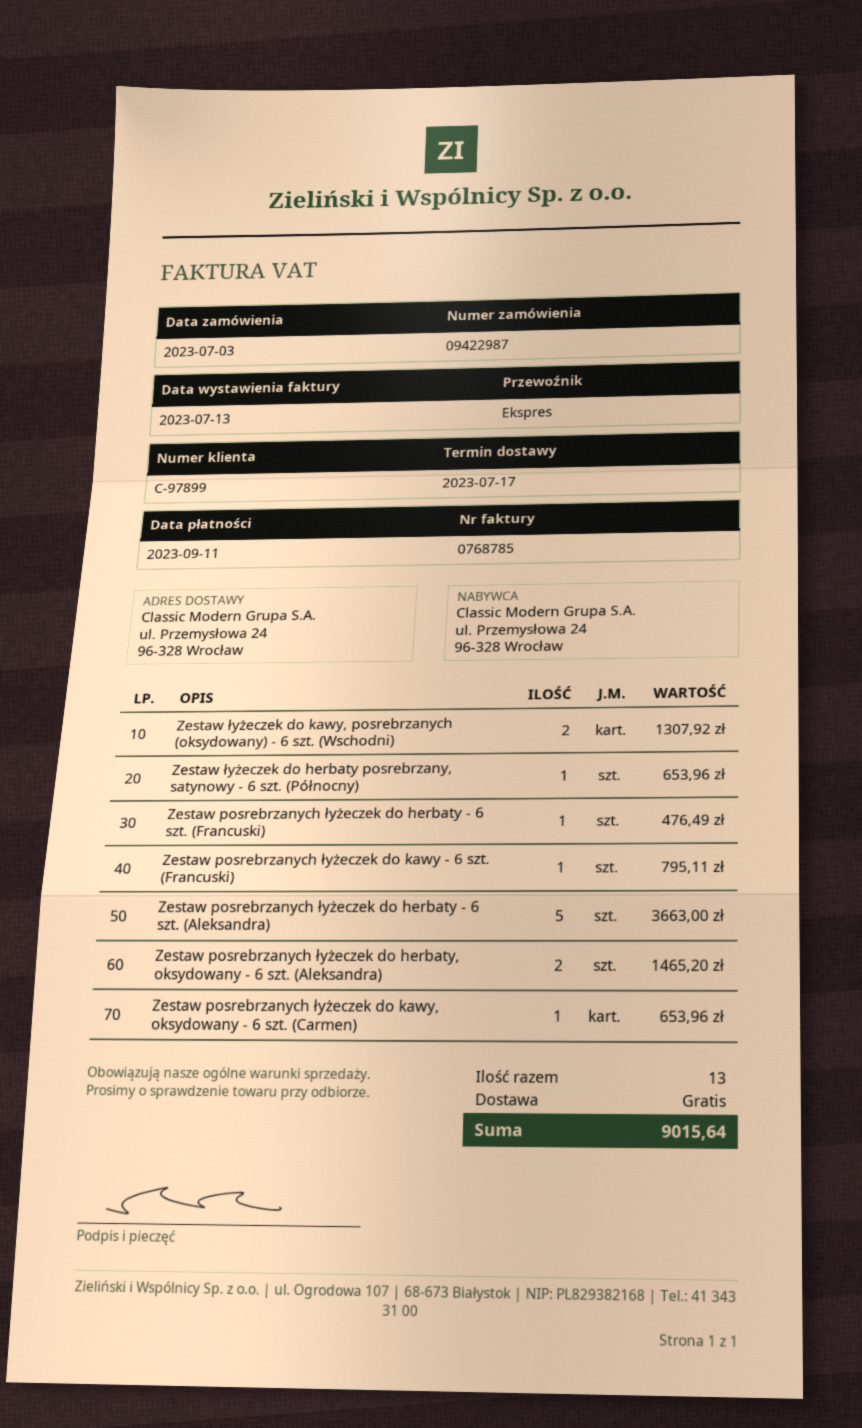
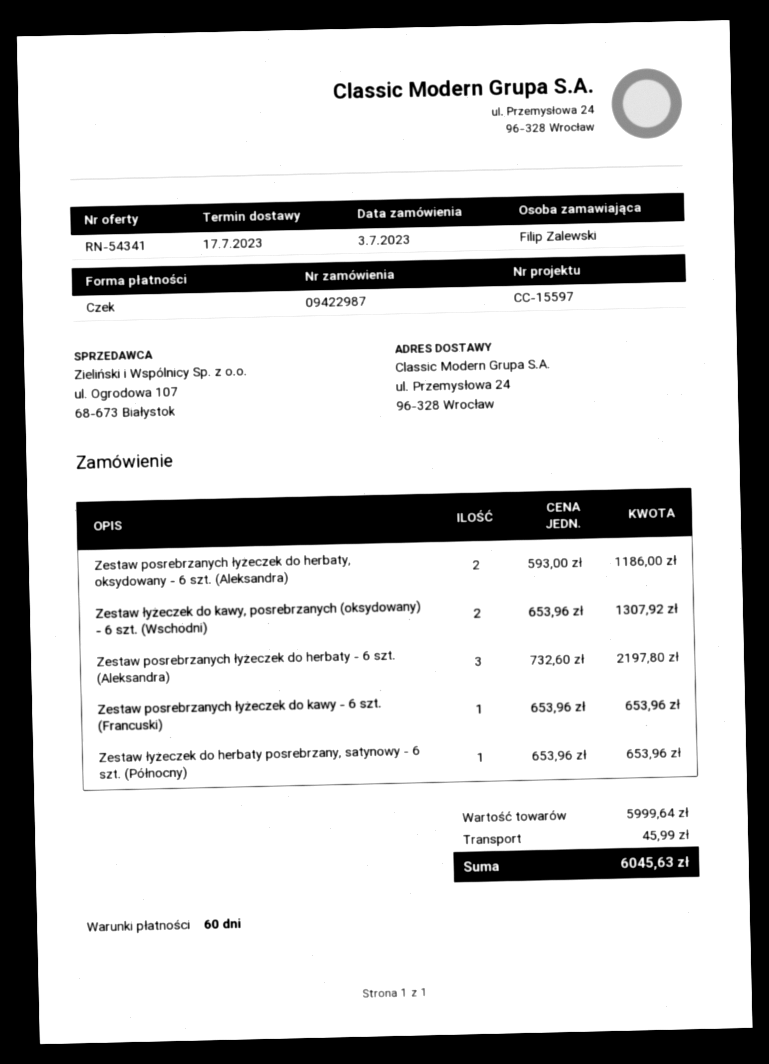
Zestaw posrebrzanych łyżeczek do herbaty - 6 szt. (Francuski): 1 for 476.49 -> none
Zestaw posrebrzanych łyżeczek do kawy - 6 szt. (Francuski): 1 for 795.11 -> 1 for 653.96
Zestaw posrebrzanych łyżeczek do herbaty - 6 szt. (Aleksandra): 5 for 3663.00 -> 3 for 2197.80
Zestaw posrebrzanych łyżeczek do herbaty, oksydowany - 6 szt. (Aleksandra): 2 for 1465.20 -> 2 for 1186.00
Zestaw posrebrzanych łyżeczek do kawy, oksydowany - 6 szt. (Carmen): 1 for 653.96 -> none
shipping: 0.00 -> 45.99
total: 9015.64 -> 6045.63

